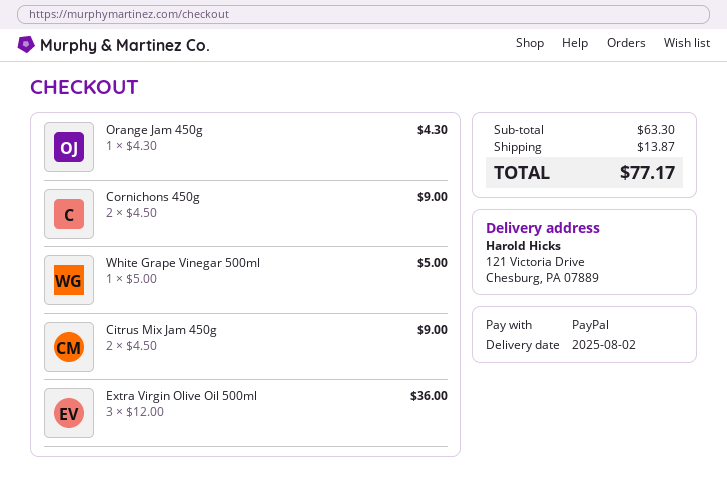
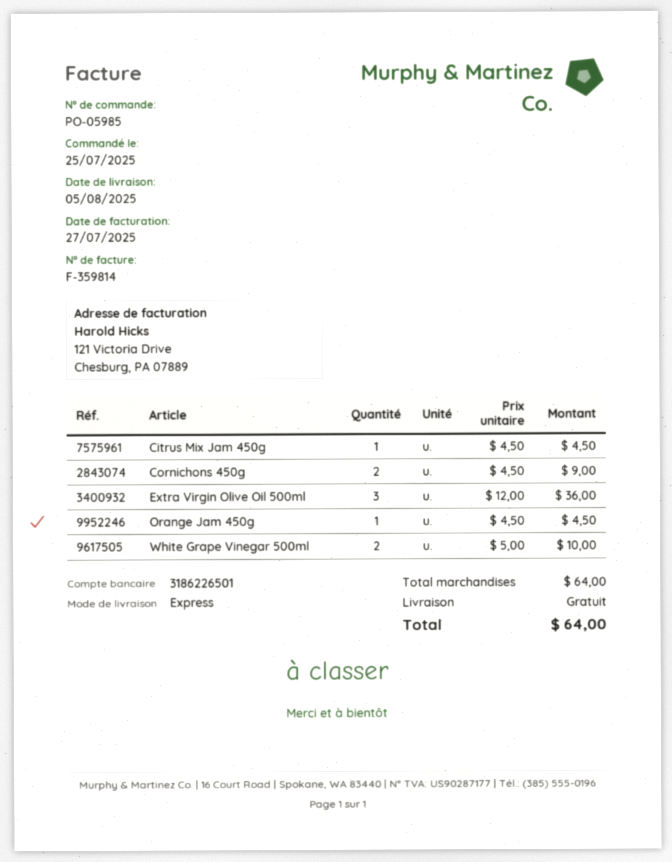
delivery date: 2025-08-02 -> 2025-08-05
Orange Jam 450g: 1 x 4.30 = 4.30 -> 1 x 4.50 = 4.50
White Grape Vinegar 500ml: 1 x 5.00 = 5.00 -> 2 x 5.00 = 10.00
Citrus Mix Jam 450g: 2 x 4.50 = 9.00 -> 1 x 4.50 = 4.50
subtotal: 63.30 -> 64.00
shipping: 13.87 -> 0.00
total: 77.17 -> 64.00

